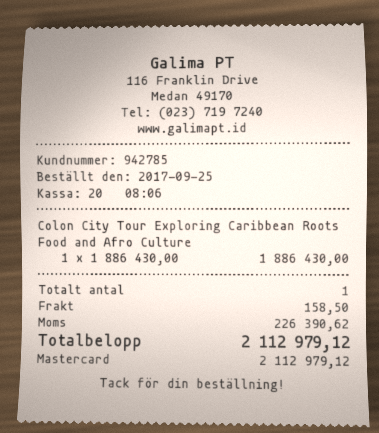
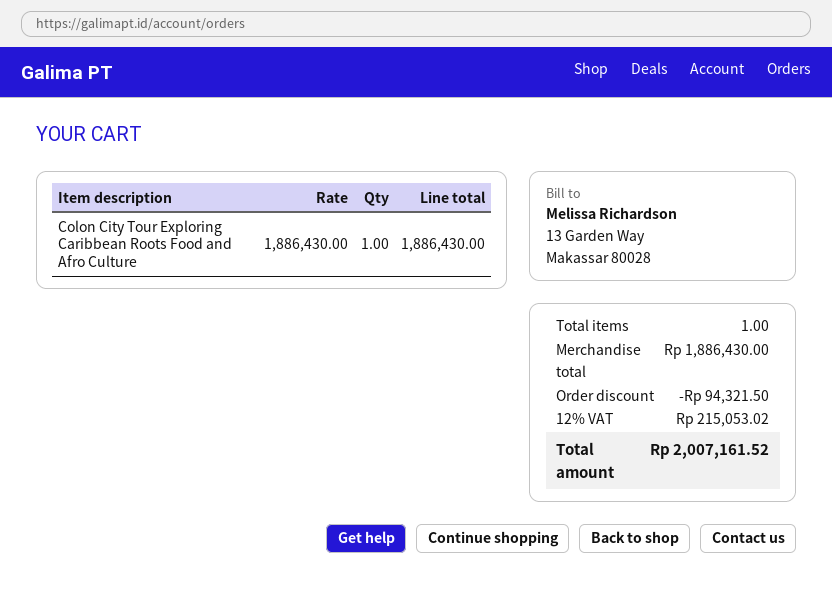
discount: none -> 94321.50
shipping: 158.50 -> none
tax: 226390.62 -> 215053.02
total: 2112979.12 -> 2007161.52

